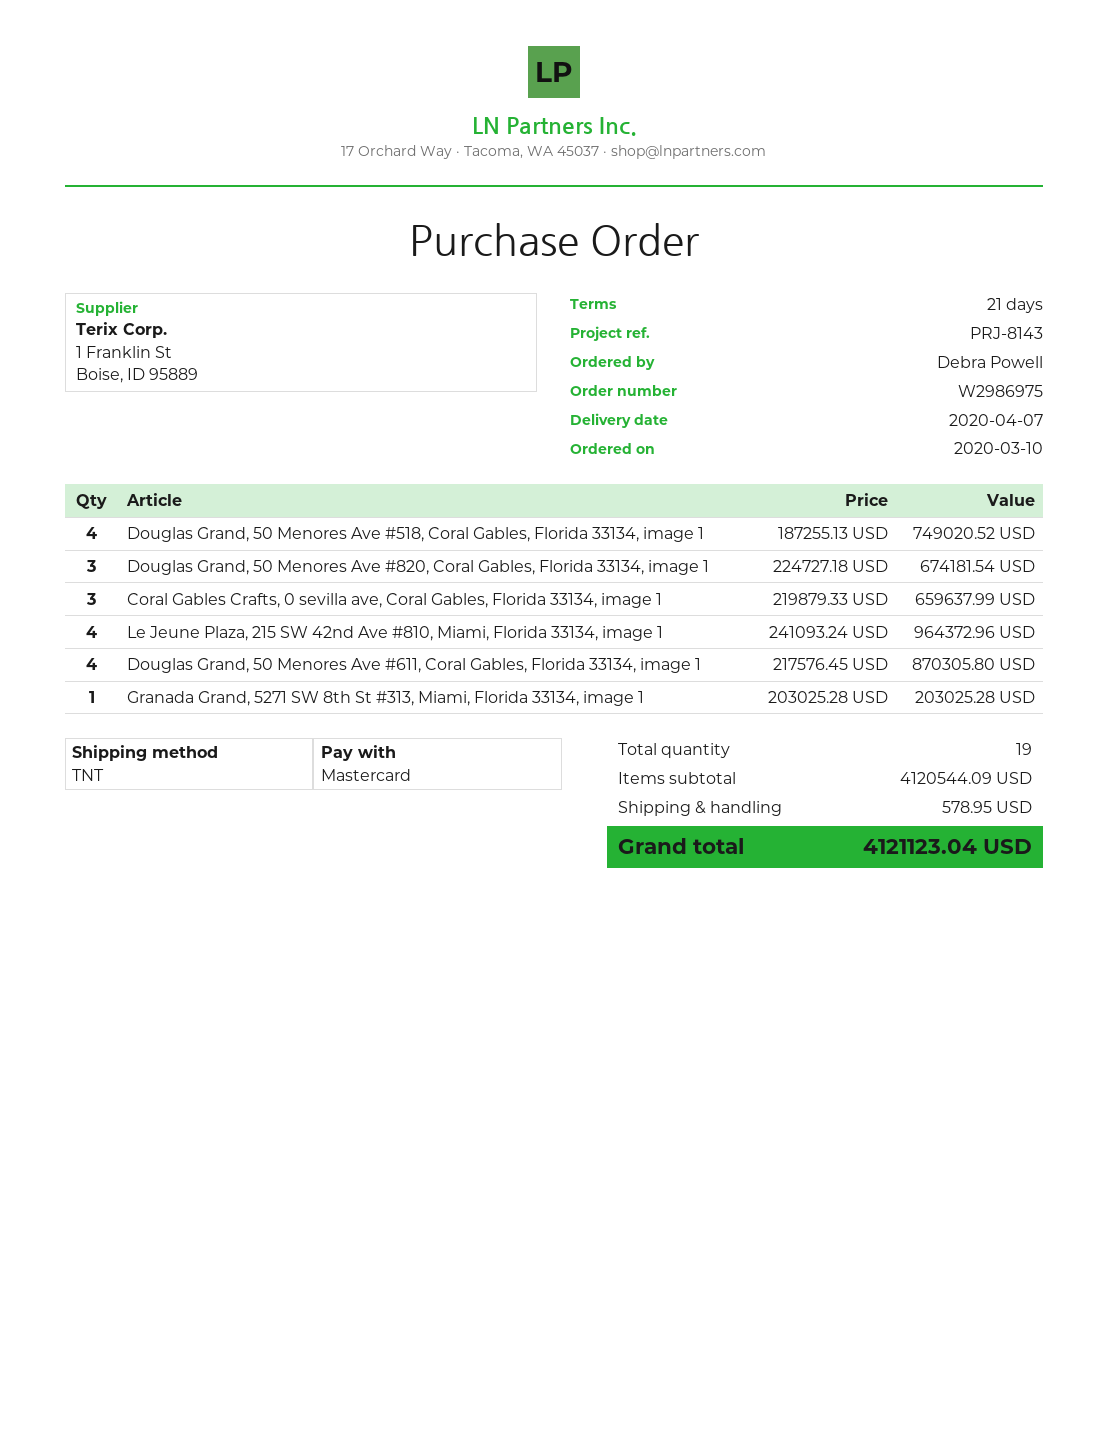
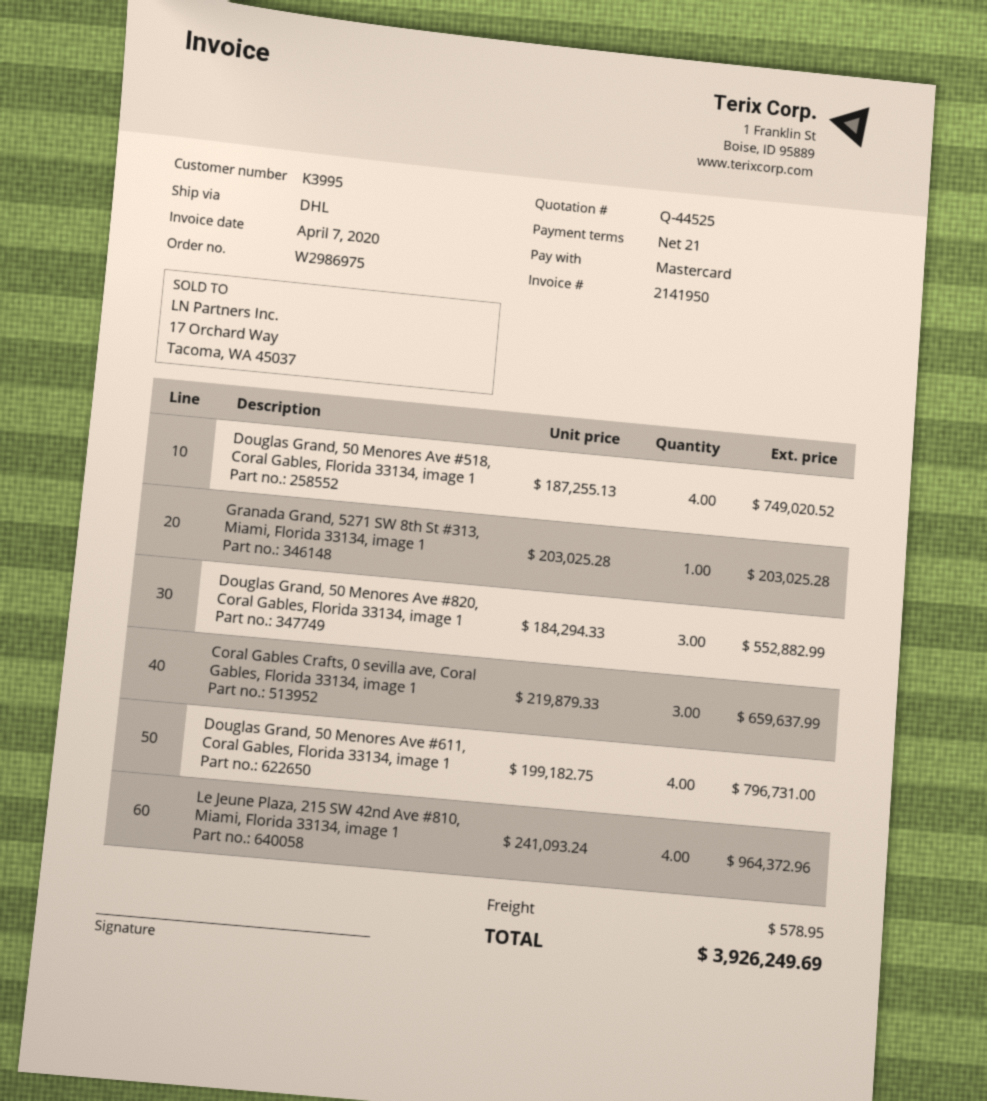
shipping method: TNT -> DHL
Douglas Grand, 50 Menores Ave #820, Coral Gables, Florida 33134, image 1: 3 x 224727.18 = 674181.54 -> 3 x 184294.33 = 552882.99
Douglas Grand, 50 Menores Ave #611, Coral Gables, Florida 33134, image 1: 4 x 217576.45 = 870305.80 -> 4 x 199182.75 = 796731.00
total: 4121123.04 -> 3926249.69

